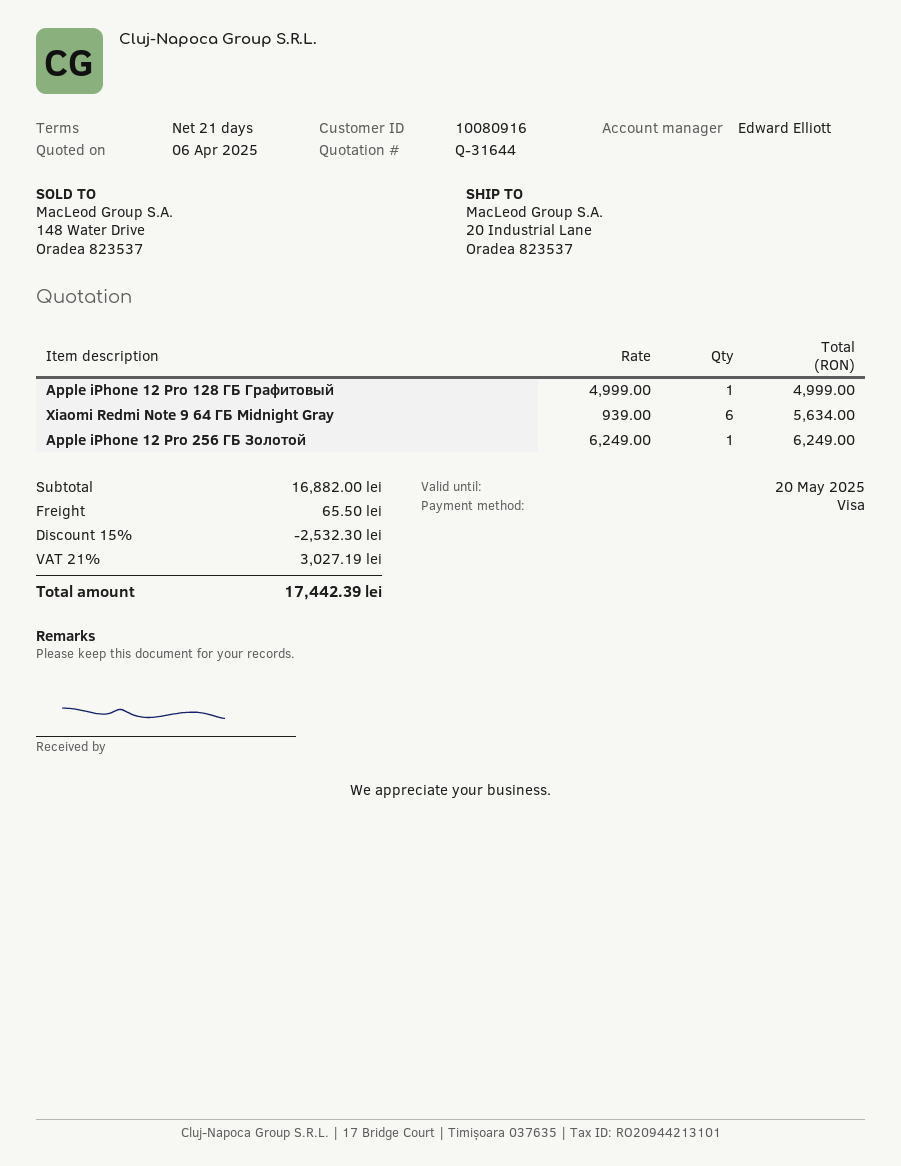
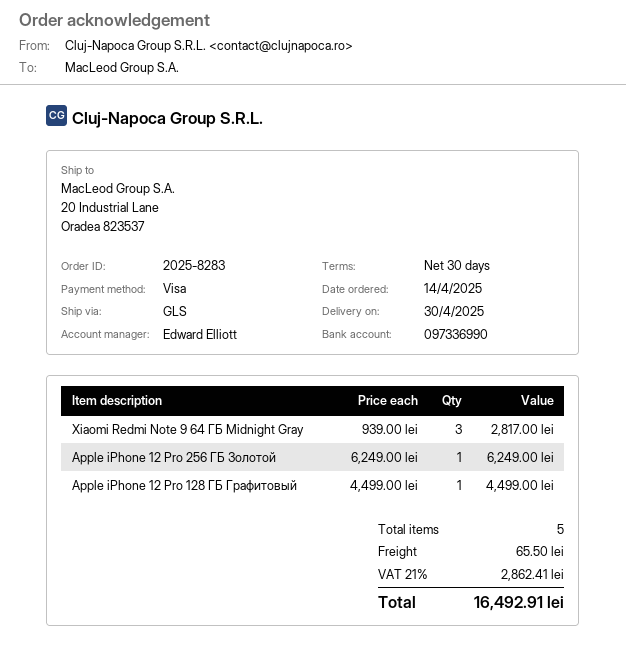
payment terms: 21 days -> 30 days
Apple iPhone 12 Pro 128 ГБ Графитовый: 1 x 4999.00 = 4999.00 -> 1 x 4499.00 = 4499.00
Xiaomi Redmi Note 9 64 ГБ Midnight Gray: 6 x 939.00 = 5634.00 -> 3 x 939.00 = 2817.00
discount: 15% = 2532.30 -> none
tax: 21% = 3027.19 -> 21% = 2862.41
total: 17442.39 -> 16492.91

